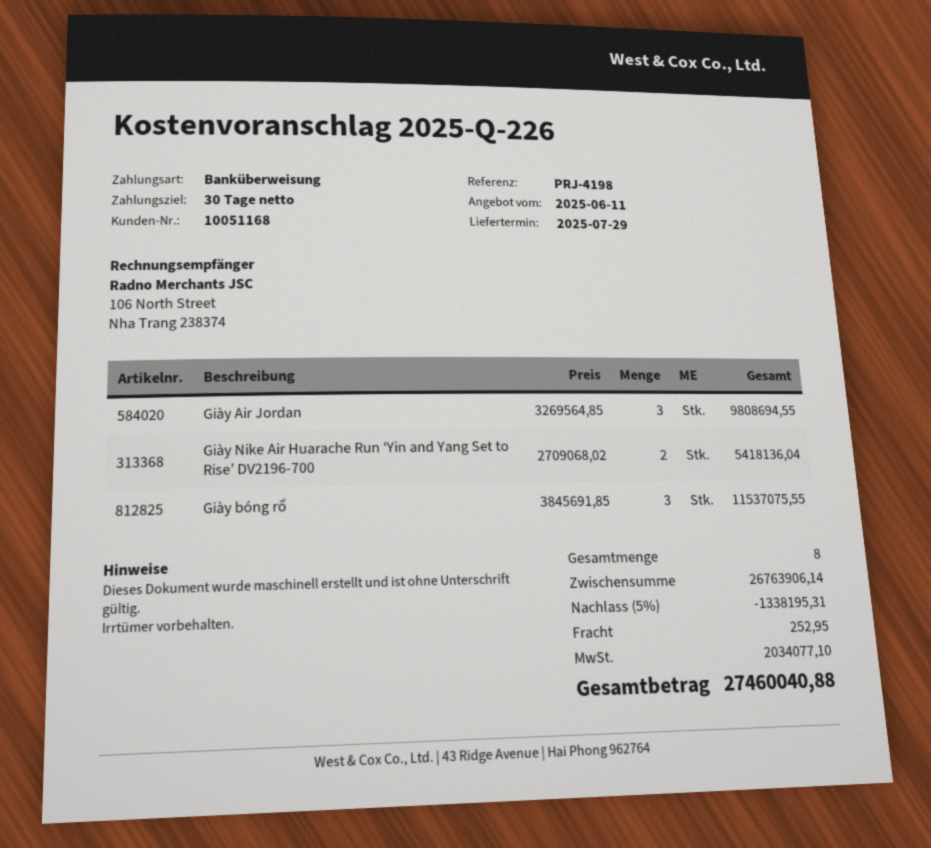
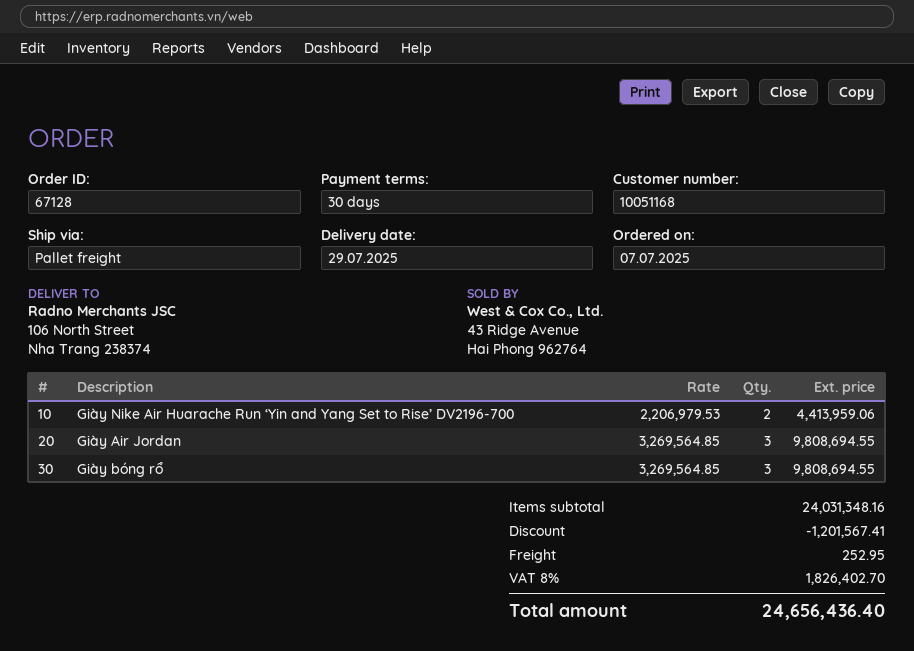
Giày Nike Air Huarache Run ‘Yin and Yang Set to Rise’ DV2196-700: 2 x 2709068.02 = 5418136.04 -> 2 x 2206979.53 = 4413959.06
Giày bóng rổ: 3 x 3845691.85 = 11537075.55 -> 3 x 3269564.85 = 9808694.55
subtotal: 26763906.14 -> 24031348.16
discount: 1338195.31 -> 1201567.41
tax: 2034077.10 -> 1826402.70
total: 27460040.88 -> 24656436.40

